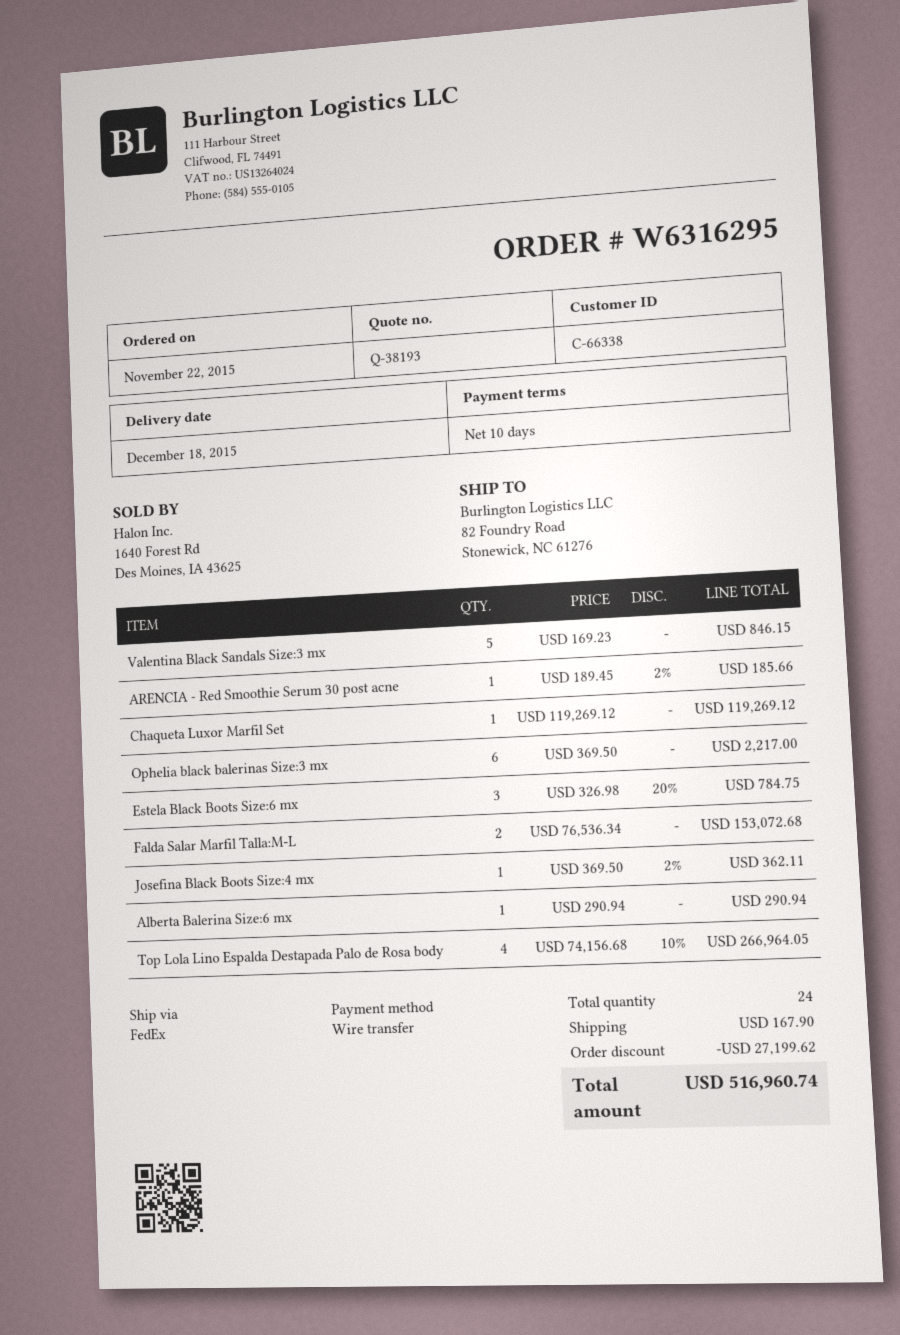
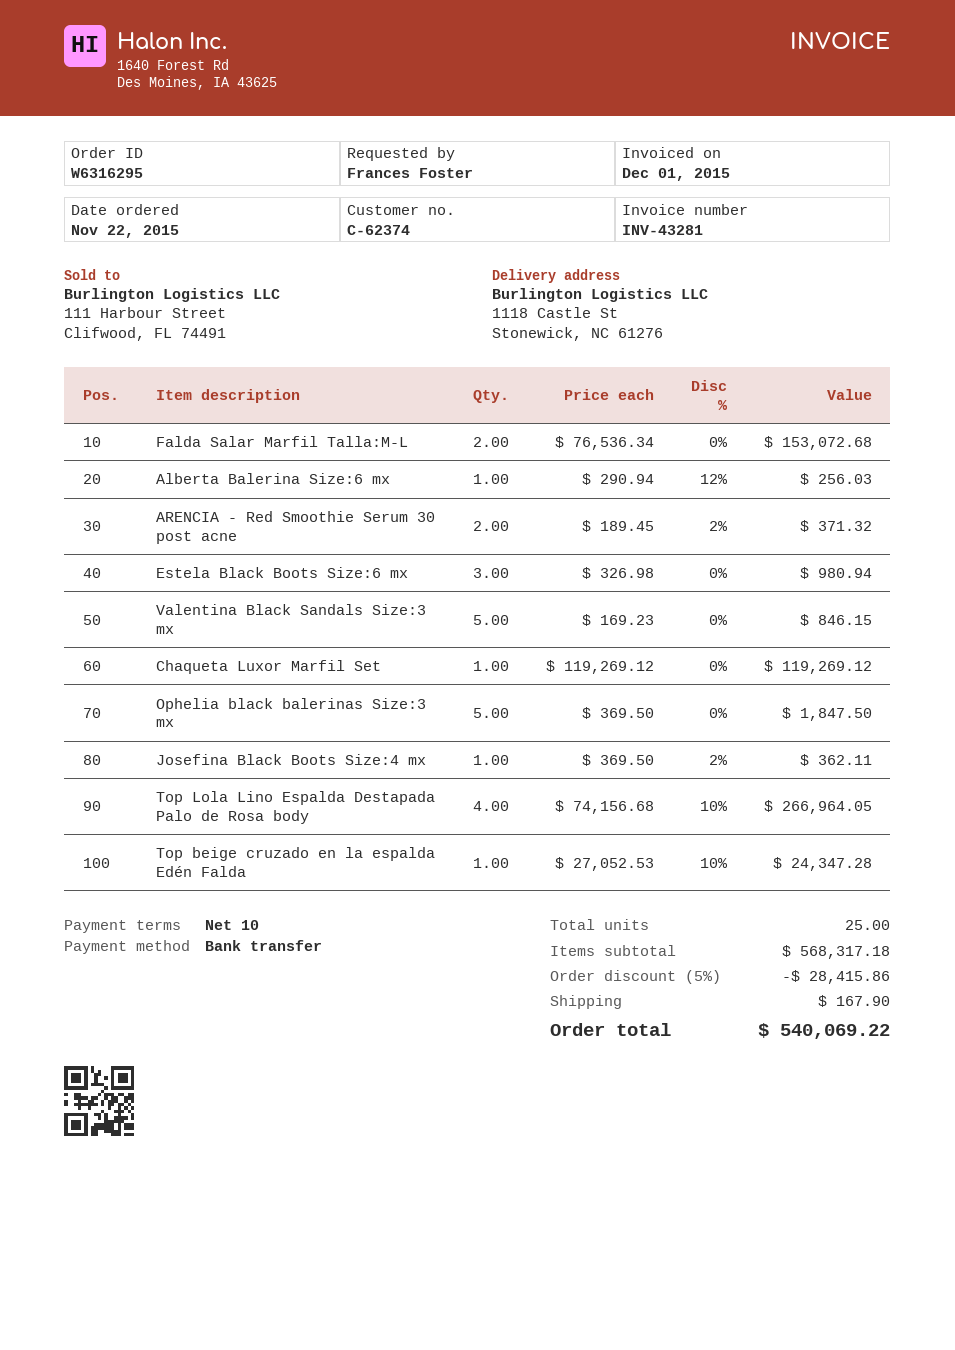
customer number: C-66338 -> C-62374
ship to: 82 Foundry Road, Stonewick, NC 61276 -> 1118 Castle St, Stonewick, NC 61276
ARENCIA - Red Smoothie Serum 30 post acne: 1 x 189.45 - 2% = 185.66 -> 2 x 189.45 - 2% = 371.32
Ophelia black balerinas Size:3 mx: 6 x 369.50 = 2217.00 -> 5 x 369.50 = 1847.50
Estela Black Boots Size:6 mx: 3 x 326.98 - 20% = 784.75 -> 3 x 326.98 = 980.94
Alberta Balerina Size:6 mx: 1 x 290.94 = 290.94 -> 1 x 290.94 - 12% = 256.03
Top beige cruzado en la espalda Edén Falda: none -> 1 x 27052.53 - 10% = 24347.28
total quantity: 24 -> 25
discount: 27199.62 -> 28415.86
total: 516960.74 -> 540069.22

